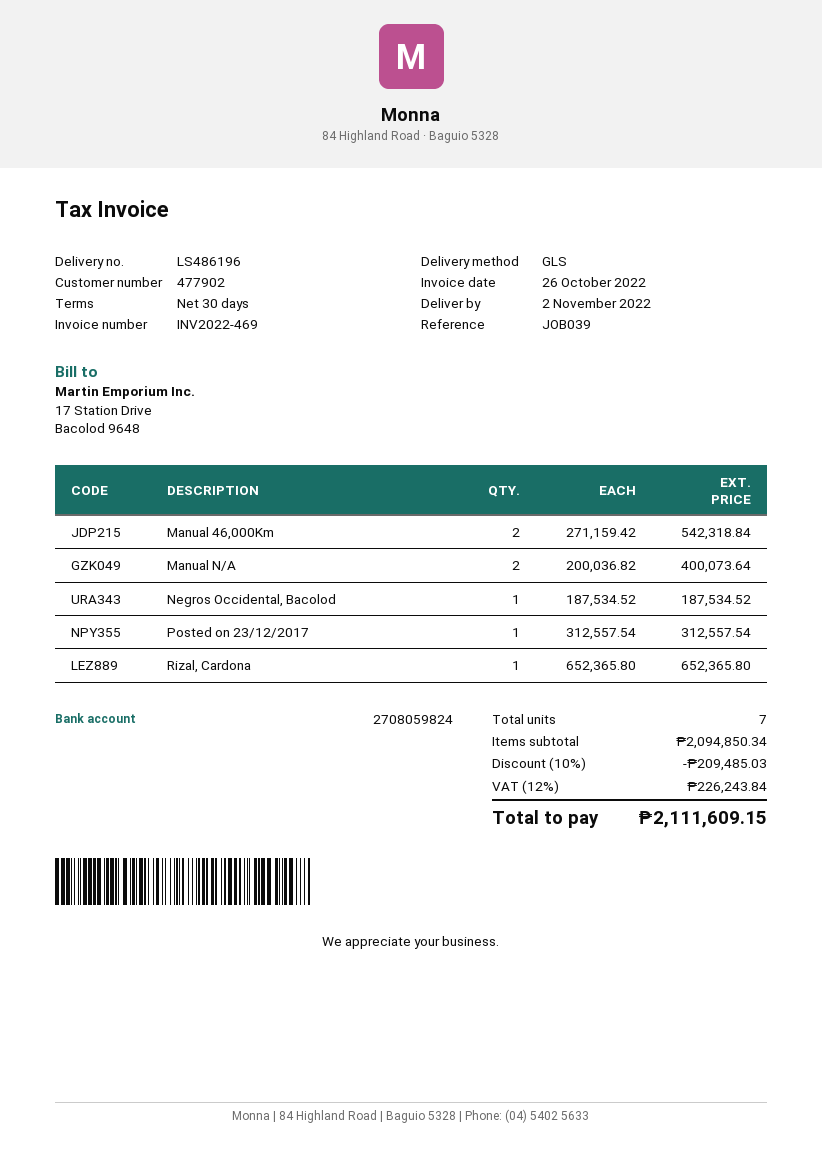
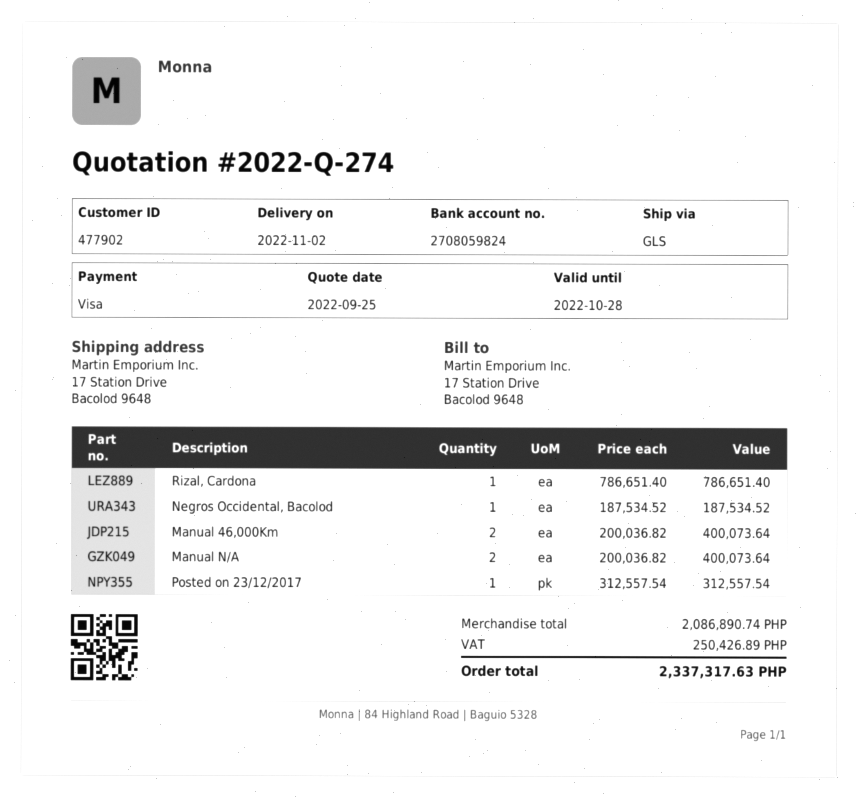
Manual 46,000Km: 2 x 271159.42 = 542318.84 -> 2 x 200036.82 = 400073.64
Rizal, Cardona: 1 x 652365.80 = 652365.80 -> 1 x 786651.40 = 786651.40
subtotal: 2094850.34 -> 2086890.74
discount: 10% = 209485.03 -> none
tax: 226243.84 -> 250426.89
total: 2111609.15 -> 2337317.63

